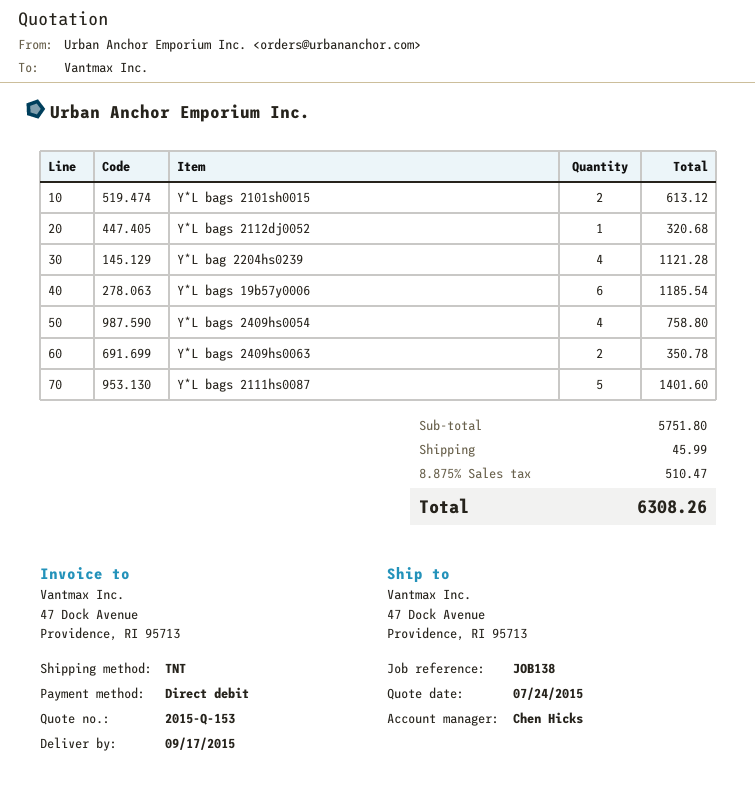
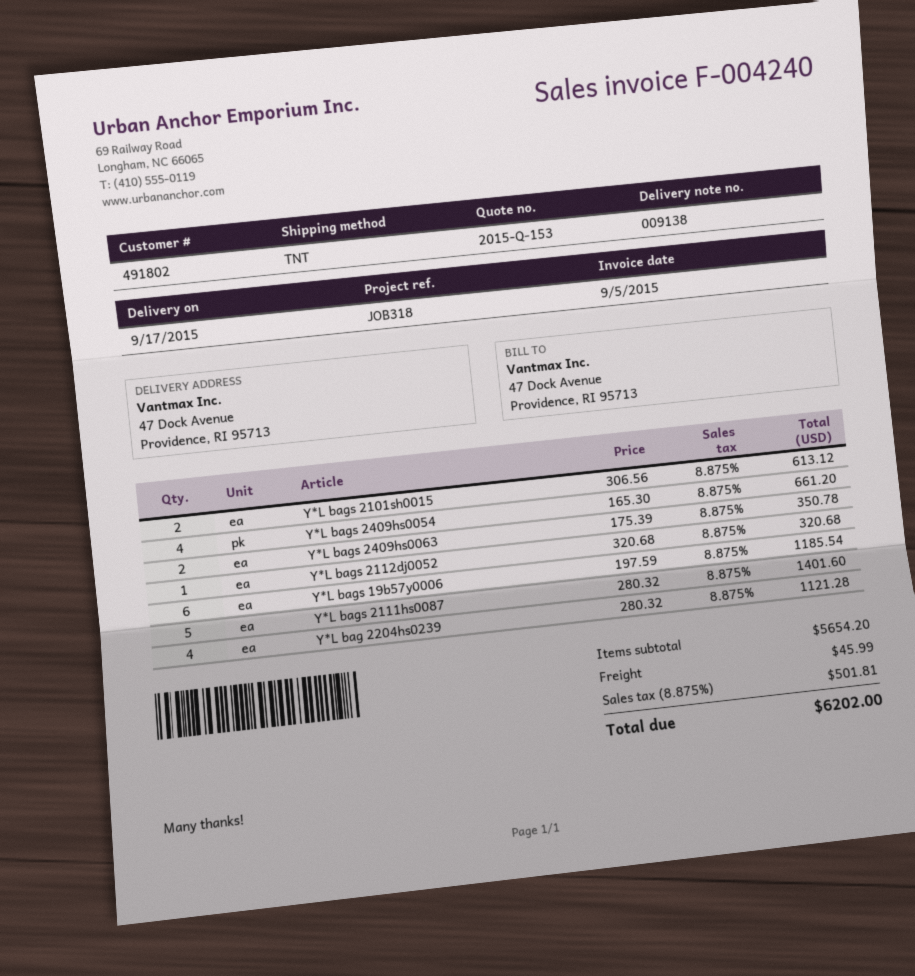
reference: JOB138 -> JOB318
Y*L bags 2409hs0054: 4 for 758.80 -> 4 for 661.20
subtotal: 5751.80 -> 5654.20
tax: 8.875% = 510.47 -> 8.875% = 501.81
total: 6308.26 -> 6202.00

